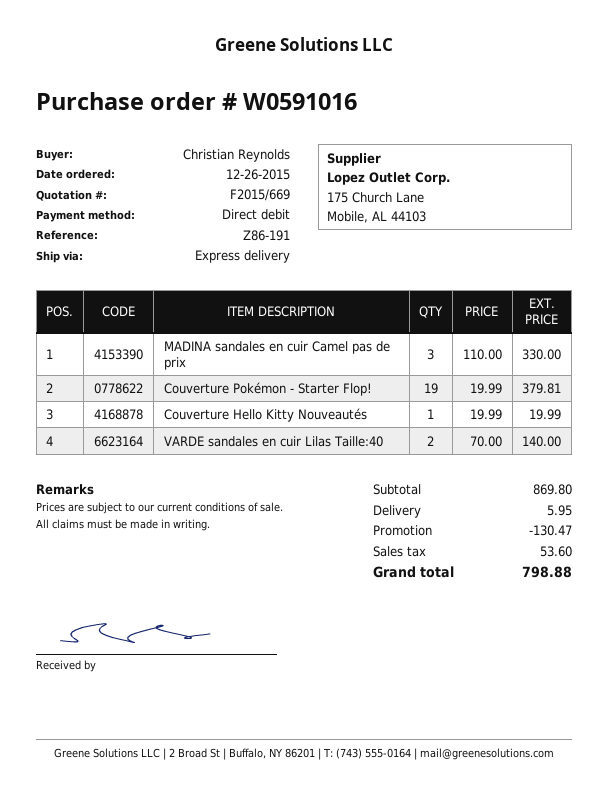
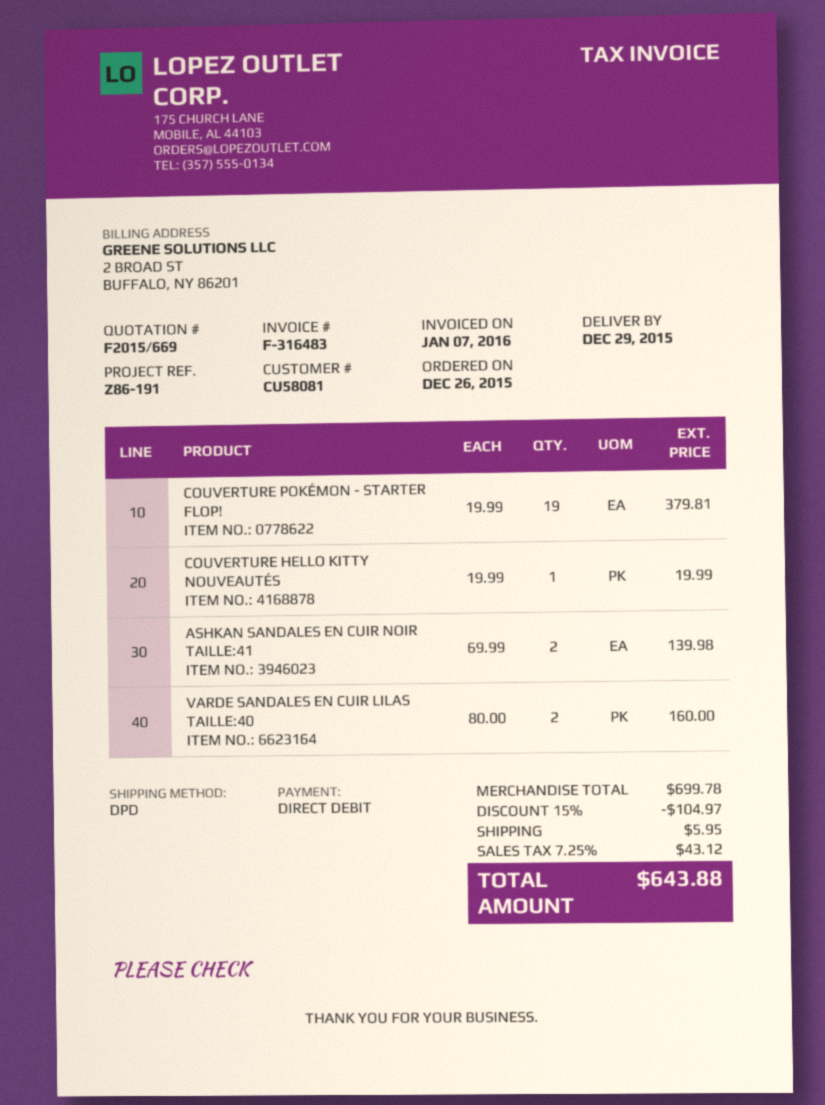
shipping method: express -> DPD
MADINA sandales en cuir Camel pas de prix: 3 x 110.00 = 330.00 -> none
VARDE sandales en cuir Lilas Taille:40: 2 x 70.00 = 140.00 -> 2 x 80.00 = 160.00
ASHKAN SANDALES EN CUIR NOIR TAILLE:41: none -> 2 x 69.99 = 139.98
subtotal: 869.80 -> 699.78
discount: 130.47 -> 104.97
tax: 53.60 -> 43.12
total: 798.88 -> 643.88

